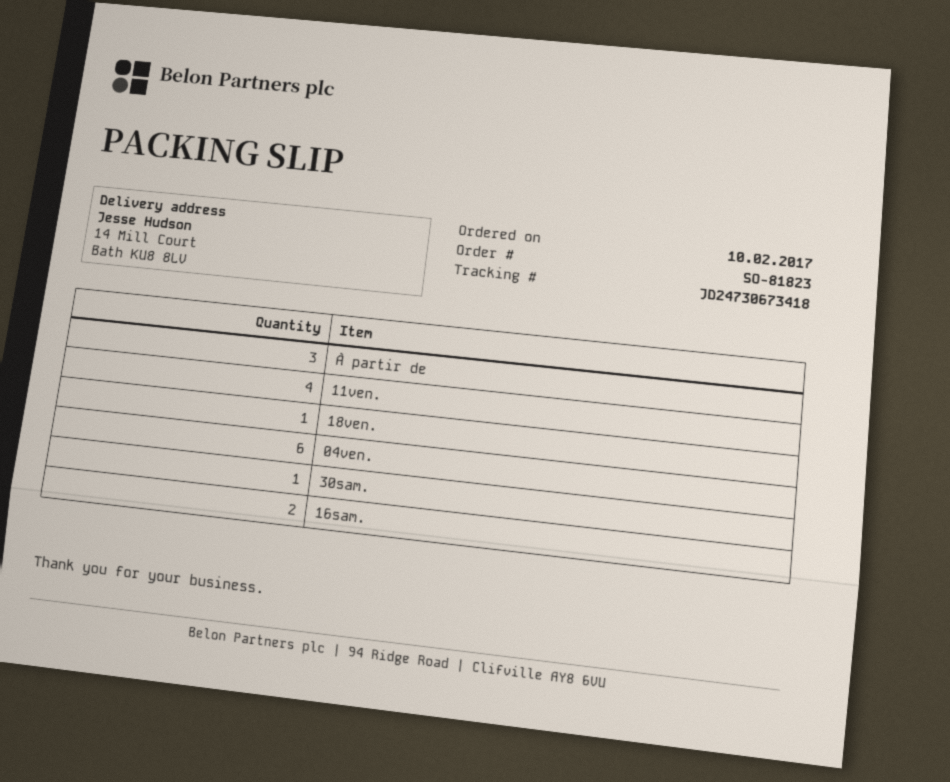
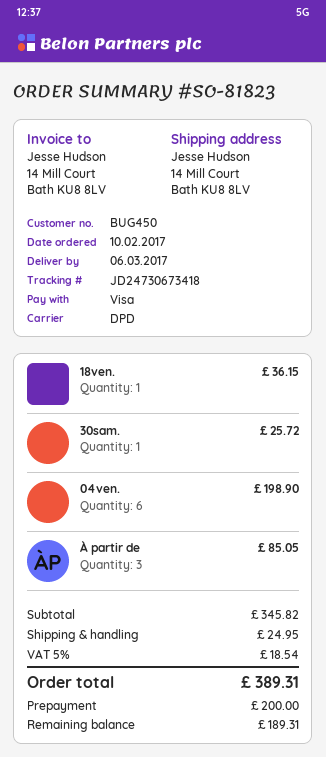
11ven.: 4 -> none
16sam.: 2 -> none

